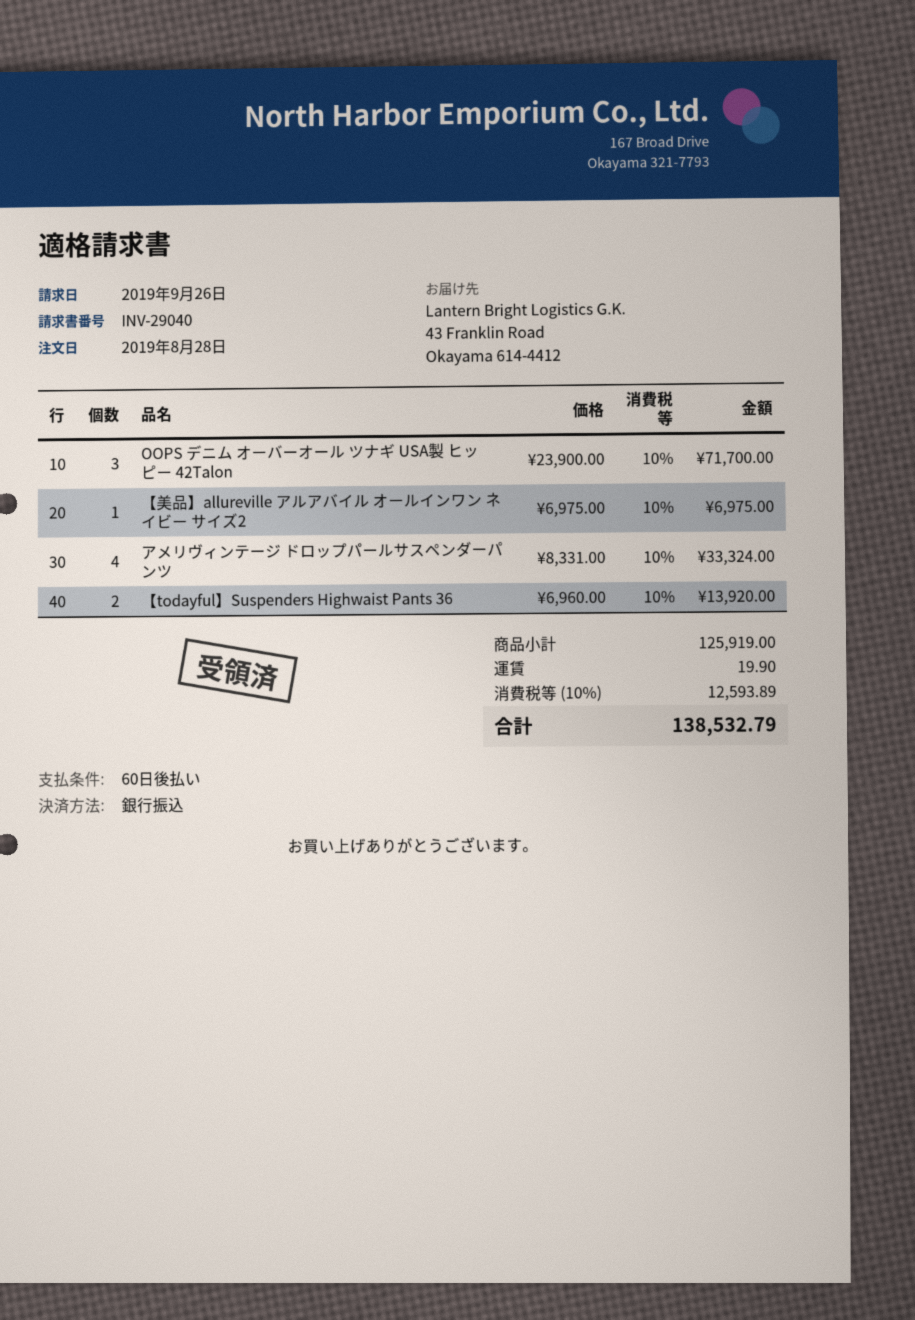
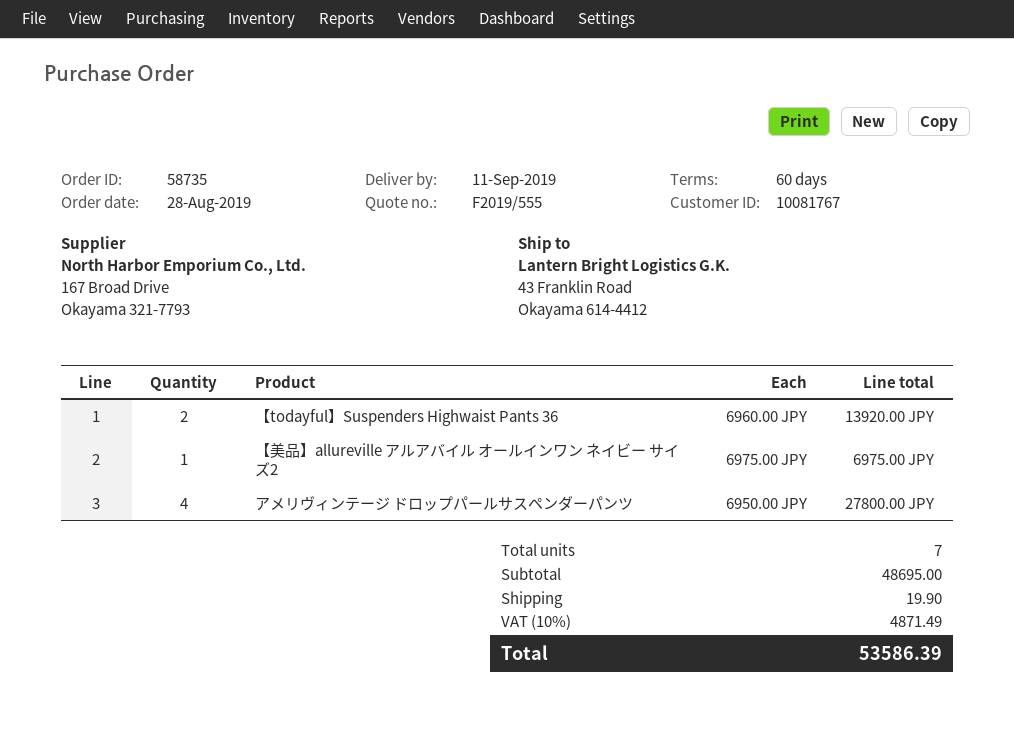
OOPS デニム オーバーオール ツナギ USA製 ヒッピー 42Talon: 3 x 23900.00 = 71700.00 -> none
アメリヴィンテージ ドロップパールサスペンダーパンツ: 4 x 8331.00 = 33324.00 -> 4 x 6950.00 = 27800.00
subtotal: 125919.00 -> 48695.00
tax: 10% = 12593.89 -> 10% = 4871.49
total: 138532.79 -> 53586.39

